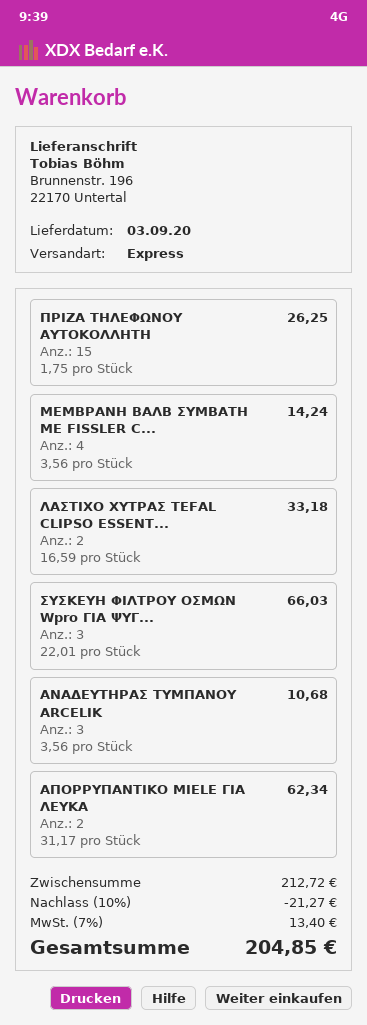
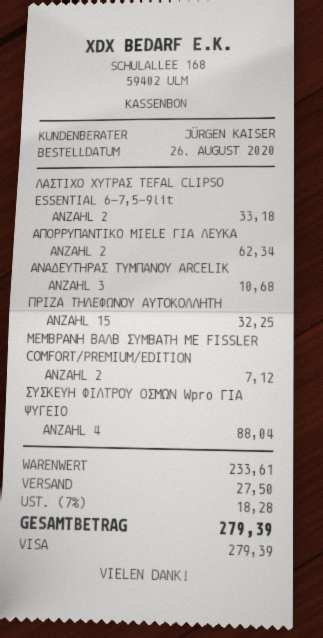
ΠΡΙΖΑ ΤΗΛΕΦΩΝΟΥ ΑΥΤΟΚΟΛΛΗΤΗ: 15 for 26.25 -> 15 for 32.25
ΜΕΜΒΡΑΝΗ ΒΑΛΒ ΣΥΜΒΑΤΗ ΜΕ FISSLER C...: 4 for 14.24 -> 2 for 7.12
ΣΥΣΚΕΥΗ ΦΙΛΤΡΟΥ ΟΣΜΩΝ Wpro ΓΙΑ ΨΥΓ...: 3 for 66.03 -> 4 for 88.04
subtotal: 212.72 -> 233.61
discount: 10% = 21.27 -> none
shipping: none -> 27.50
tax: 7% = 13.40 -> 7% = 18.28
total: 204.85 -> 279.39

